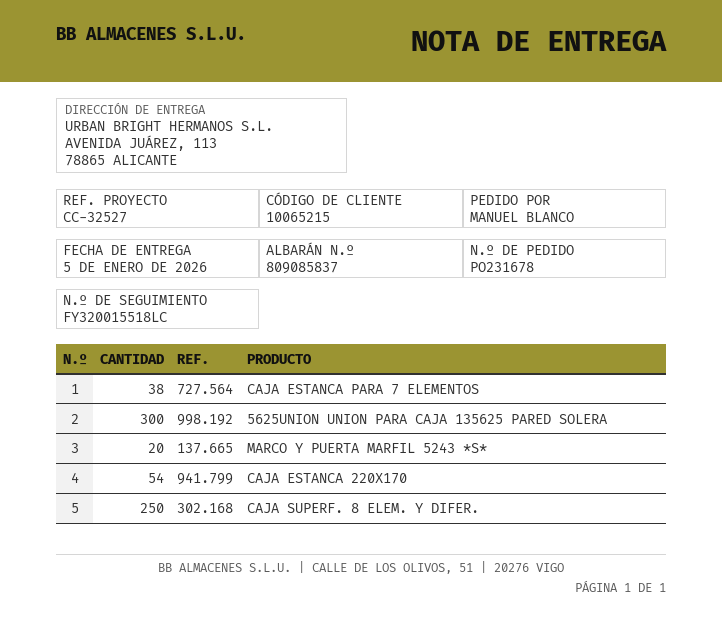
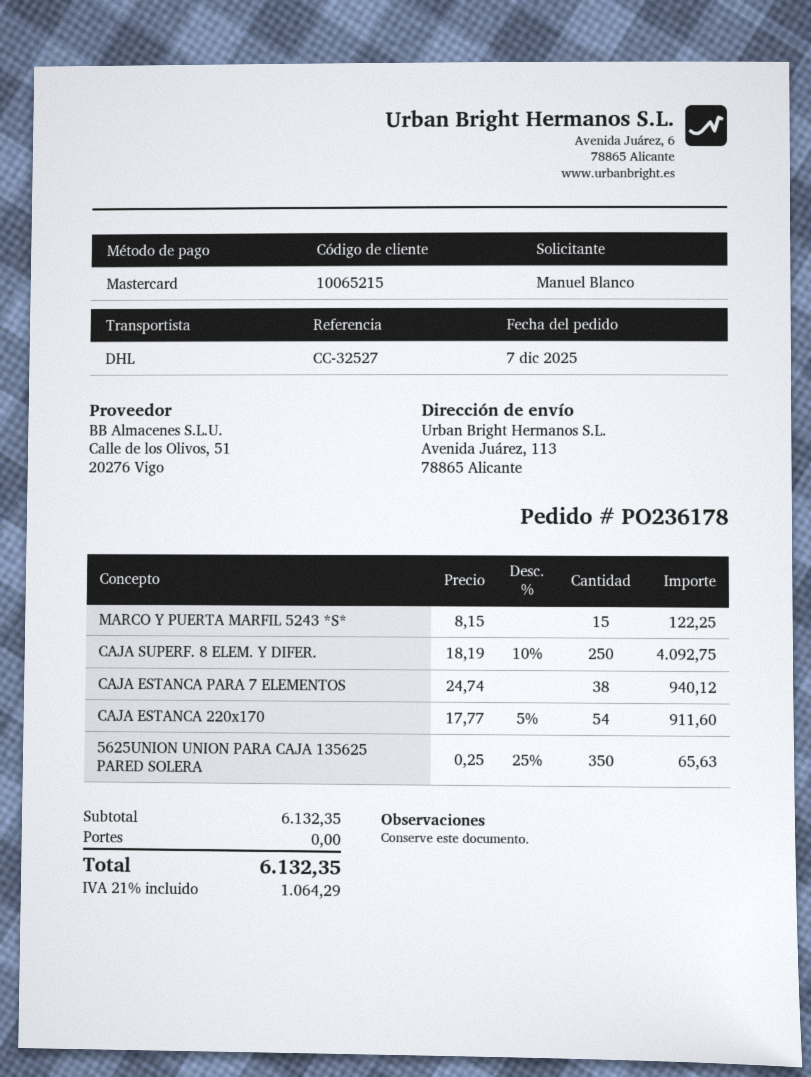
order number: PO231678 -> PO236178
5625UNION UNION PARA CAJA 135625 PARED SOLERA: 300 -> 350
MARCO Y PUERTA MARFIL 5243 *S*: 20 -> 15

